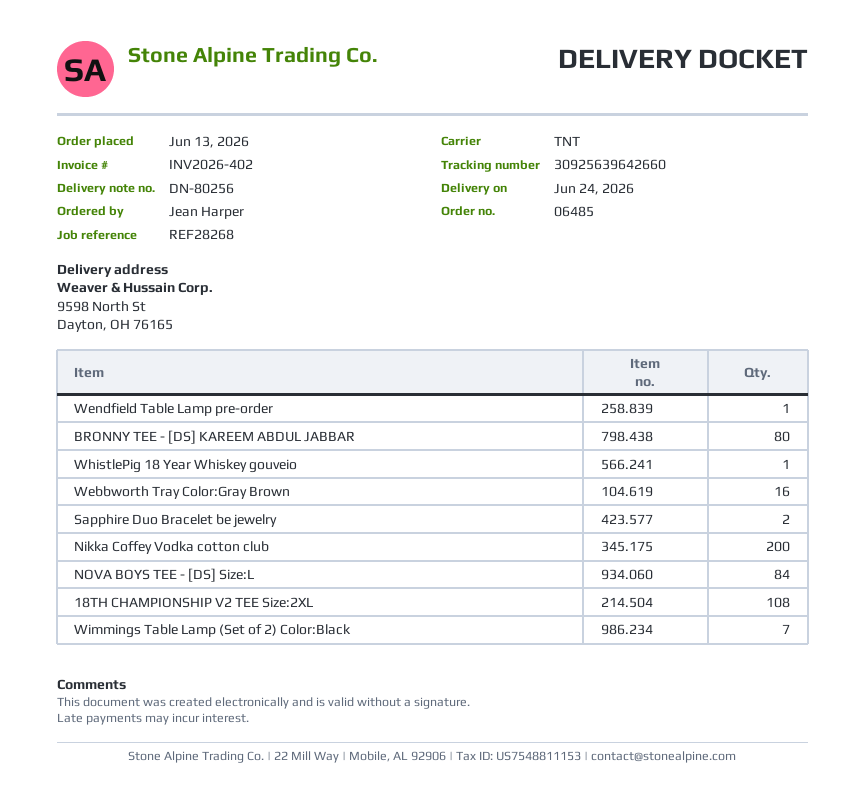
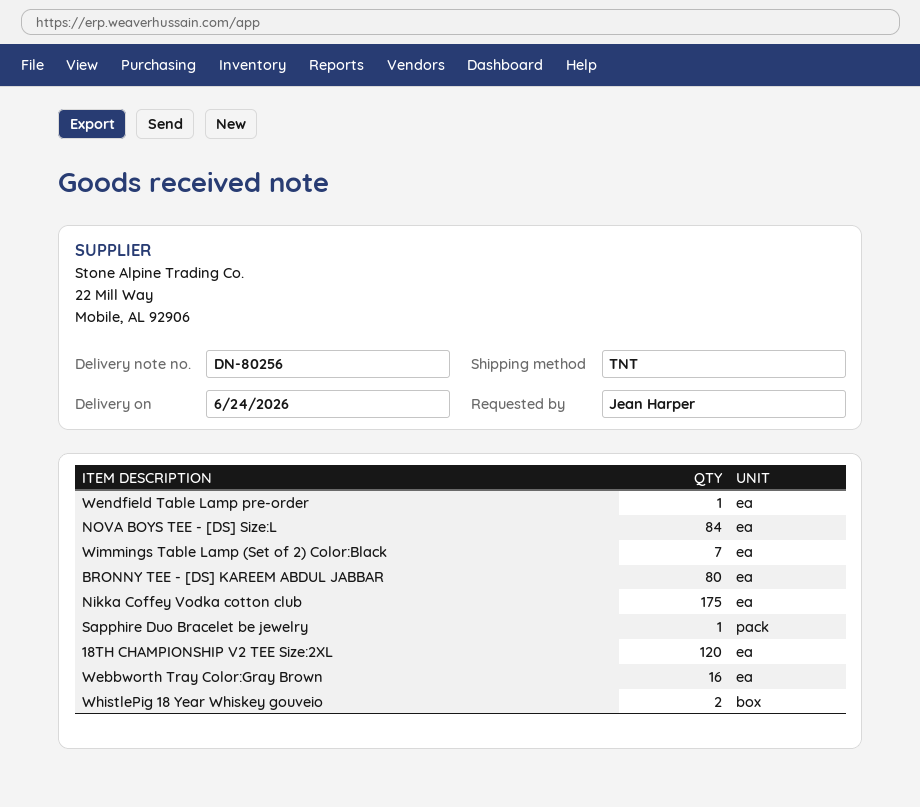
WhistlePig 18 Year Whiskey gouveio: 1 -> 2
Sapphire Duo Bracelet be jewelry: 2 -> 1
Nikka Coffey Vodka cotton club: 200 -> 175
18TH CHAMPIONSHIP V2 TEE Size:2XL: 108 -> 120

